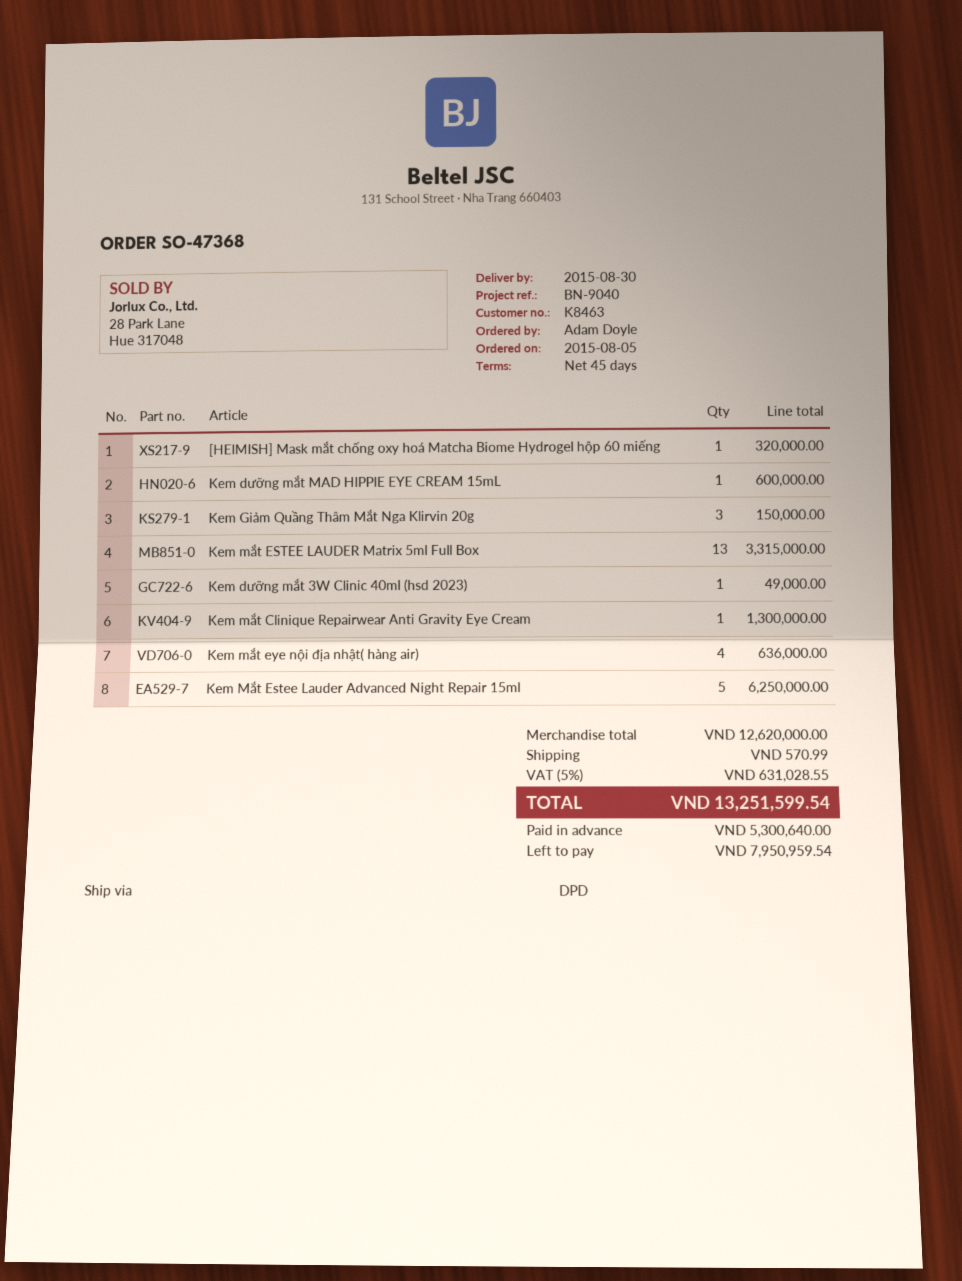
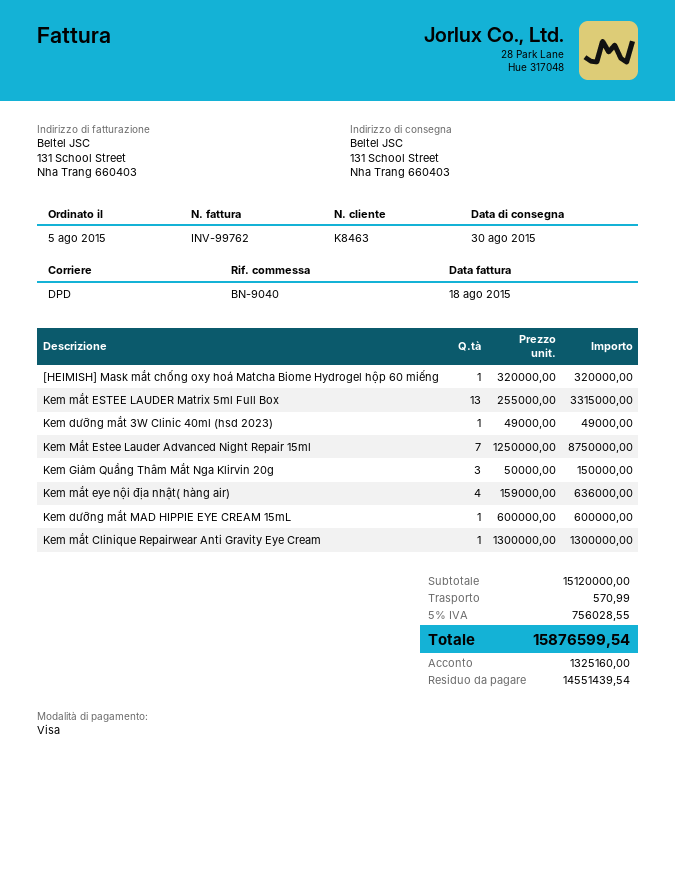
Kem Mắt Estee Lauder Advanced Night Repair 15ml: 5 for 6250000.00 -> 7 for 8750000.00
subtotal: 12620000.00 -> 15120000.00
tax: 5% = 631028.55 -> 5% = 756028.55
total: 13251599.54 -> 15876599.54
deposit: 5300640.00 -> 1325160.00
balance: 7950959.54 -> 14551439.54

